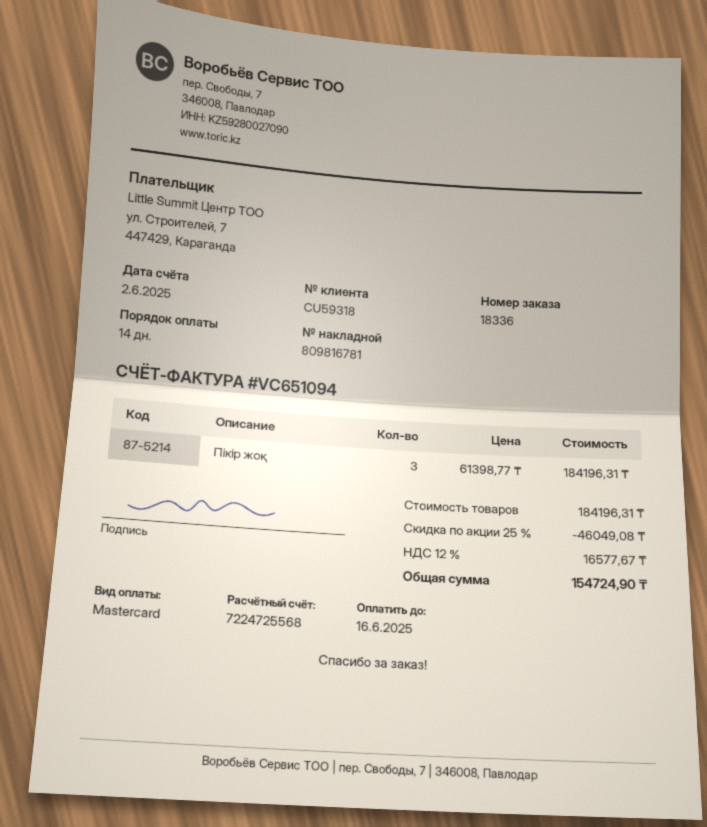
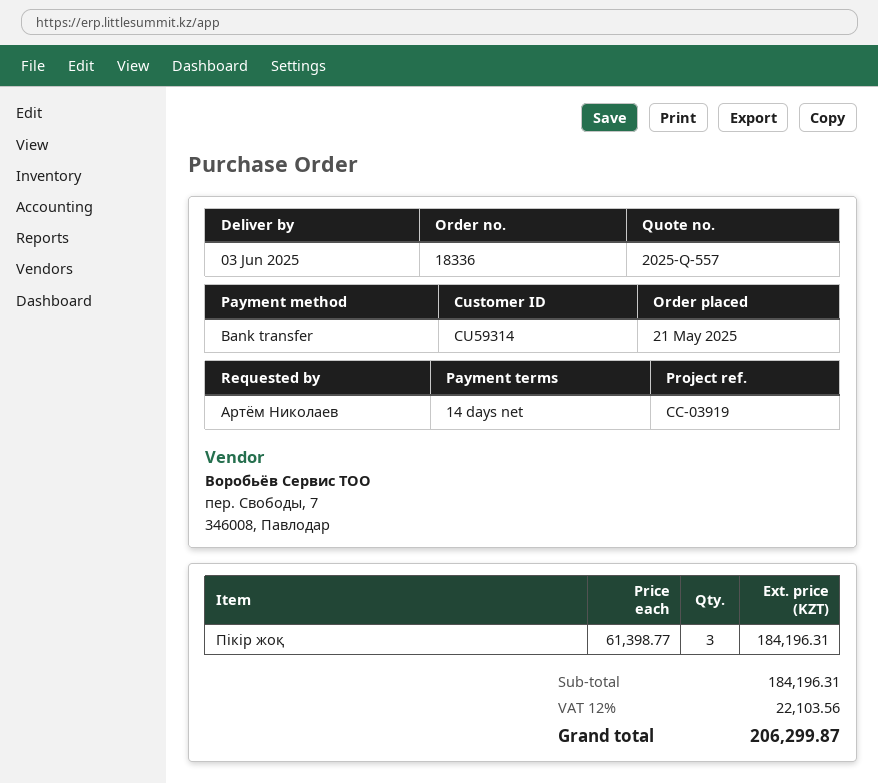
customer number: CU59318 -> CU59314
payment method: Mastercard -> bank transfer
discount: 25% = 46049.08 -> none
tax: 12% = 16577.67 -> 12% = 22103.56
total: 154724.90 -> 206299.87

